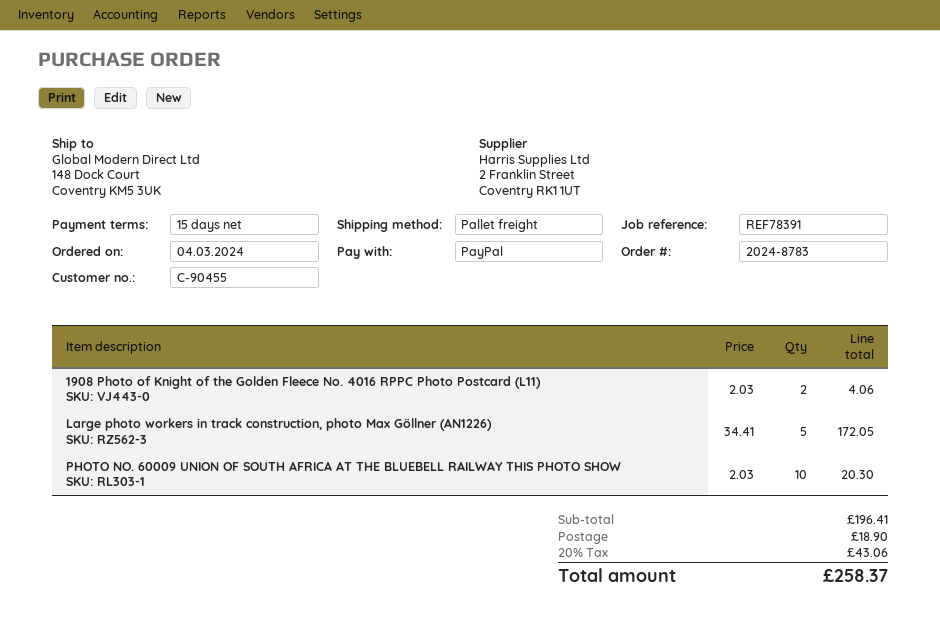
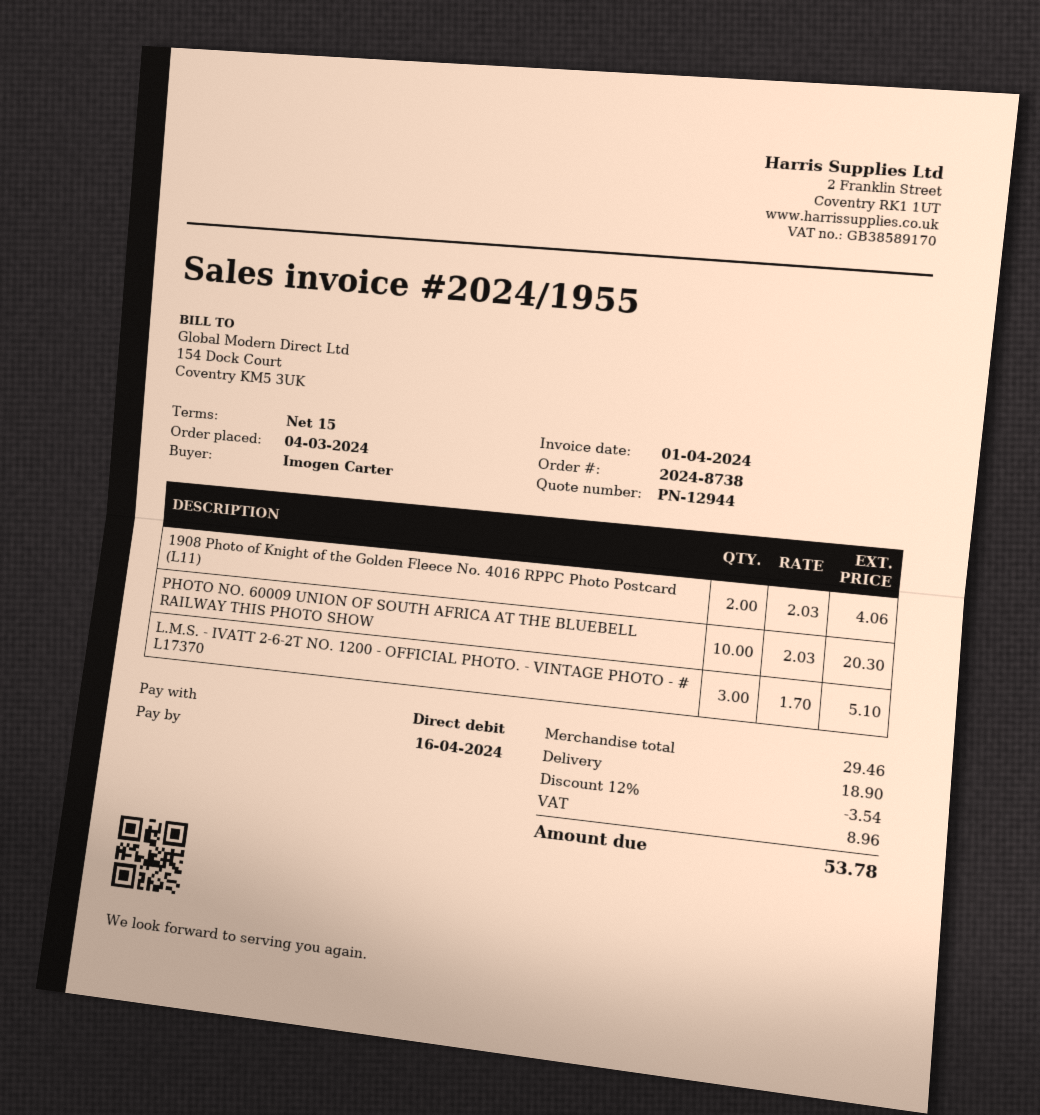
order number: 2024-8783 -> 2024-8738
payment method: PayPal -> direct debit
Large photo workers in track construction, photo Max Göllner (AN1226): 5 x 34.41 = 172.05 -> none
L.M.S. - IVATT 2-6-2T NO. 1200 - OFFICIAL PHOTO. - VINTAGE PHOTO - # L17370: none -> 3 x 1.70 = 5.10
subtotal: 196.41 -> 29.46
discount: none -> 12% = 3.54
tax: 43.06 -> 8.96
total: 258.37 -> 53.78

